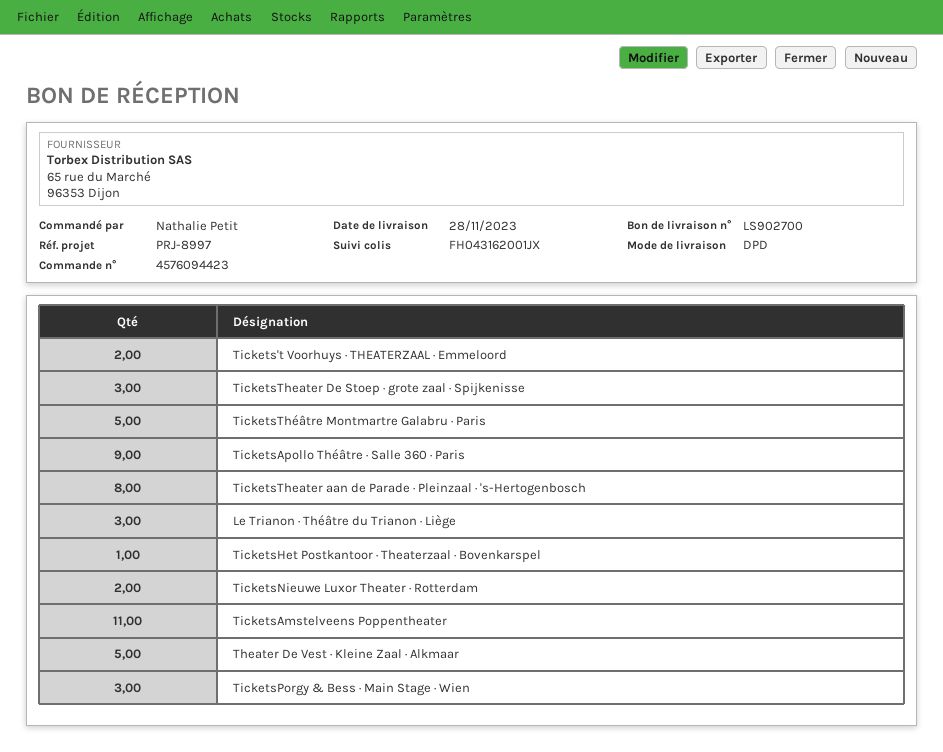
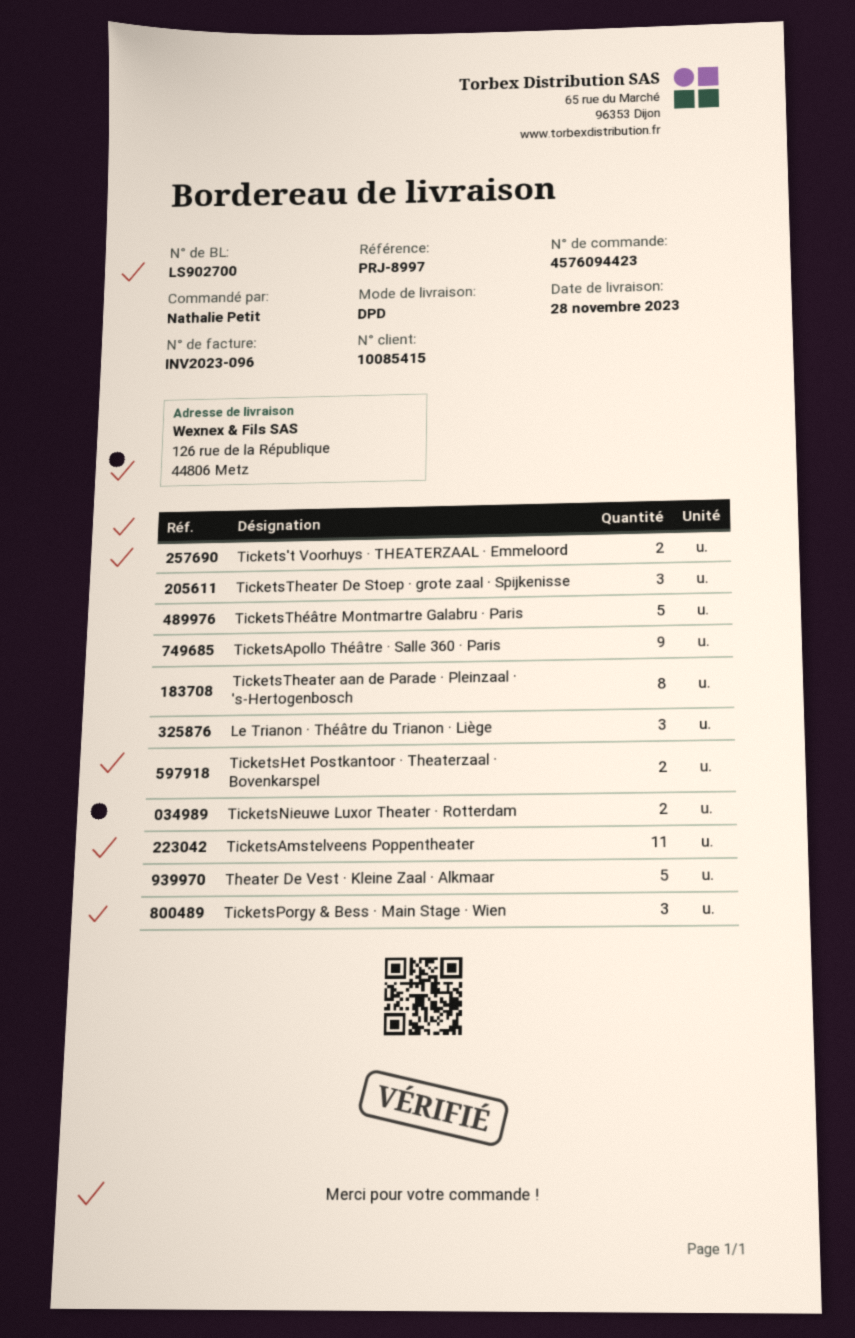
TicketsHet Postkantoor · Theaterzaal · Bovenkarspel: 1 -> 2

